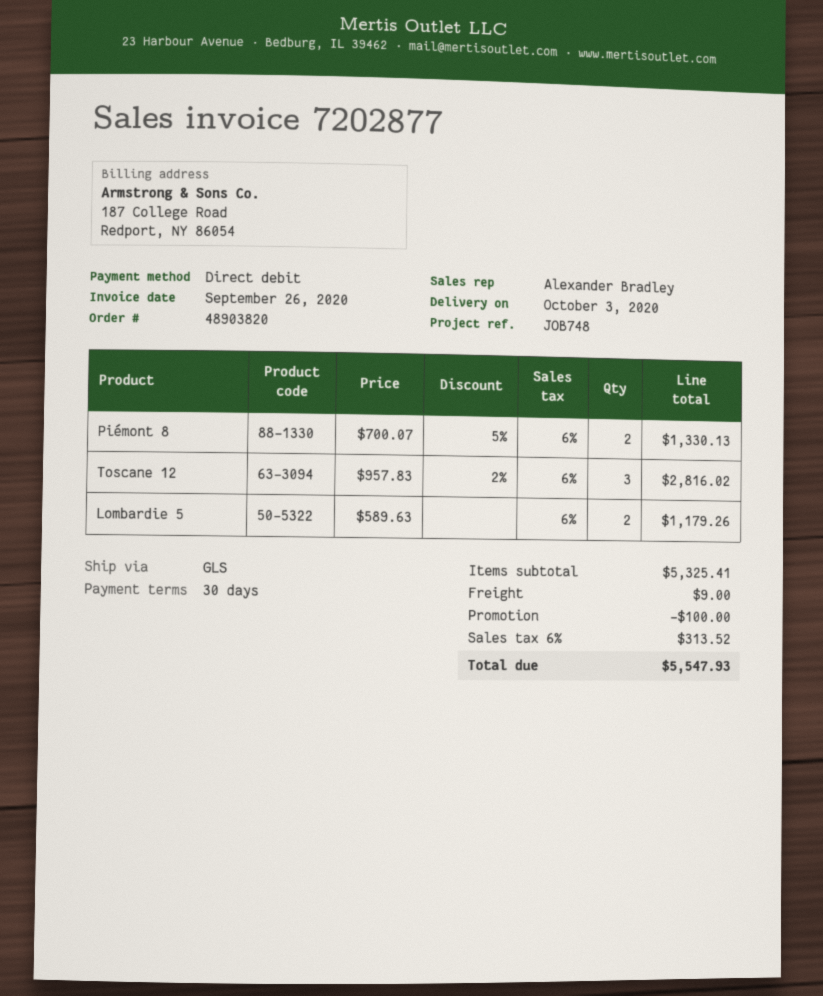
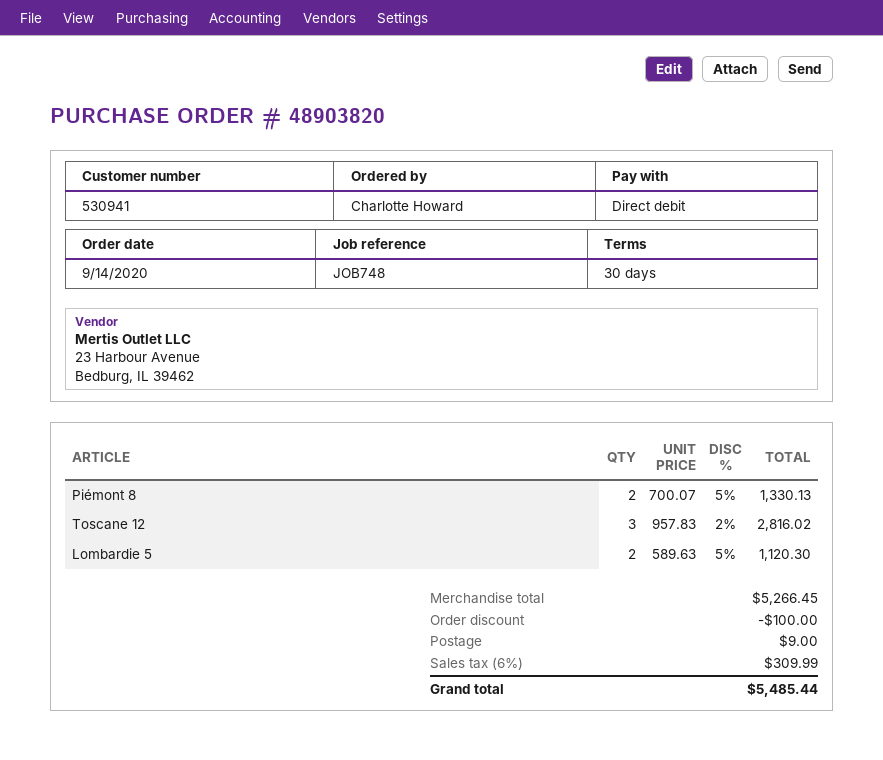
Lombardie 5: 2 x 589.63 = 1179.26 -> 2 x 589.63 - 5% = 1120.30
subtotal: 5325.41 -> 5266.45
tax: 6% = 313.52 -> 6% = 309.99
total: 5547.93 -> 5485.44

